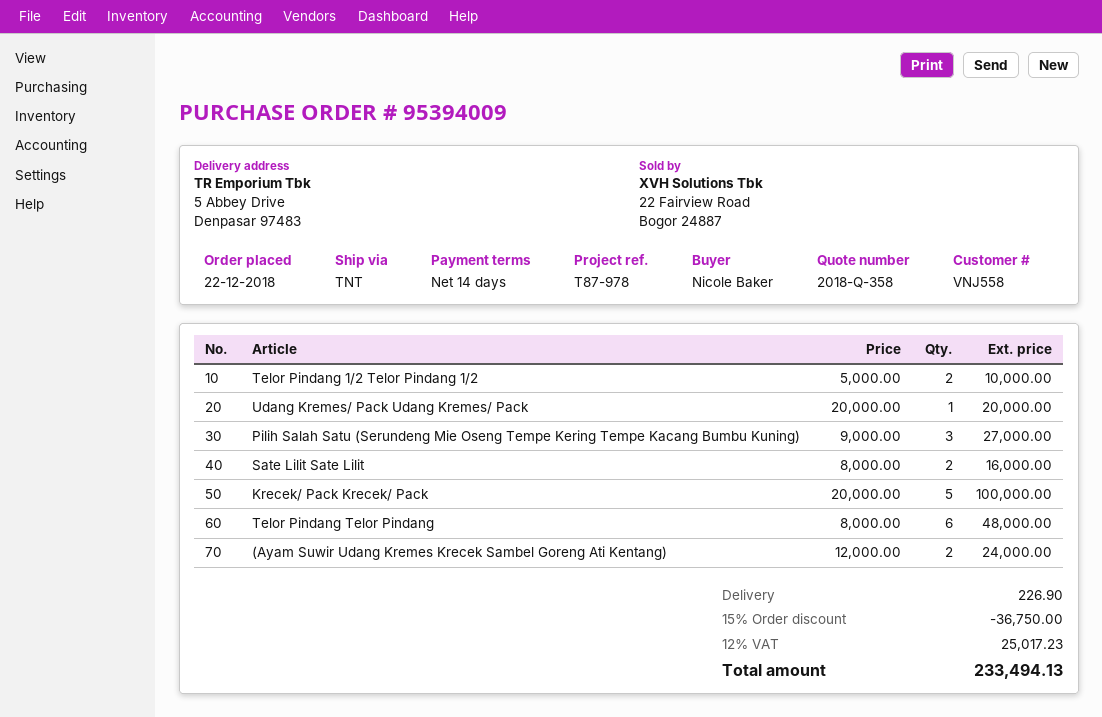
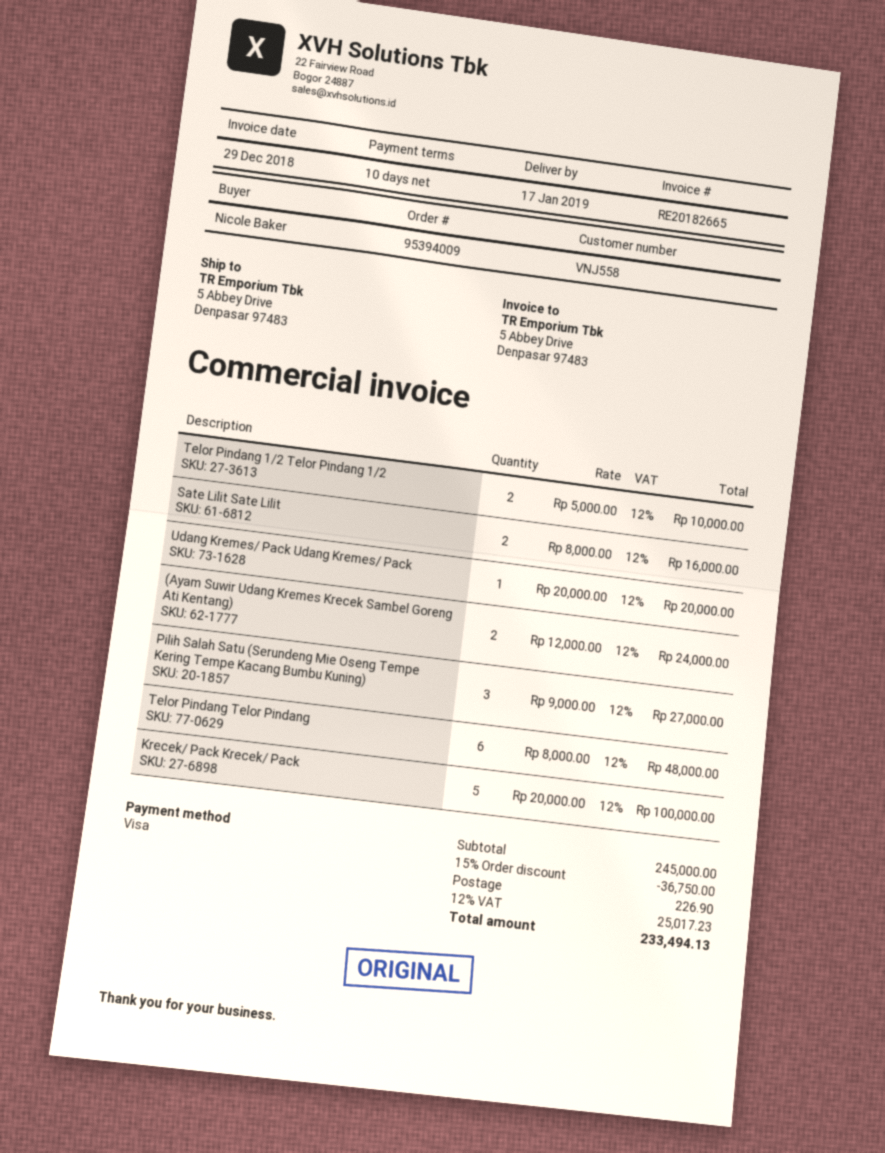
payment terms: 14 days -> 10 days

